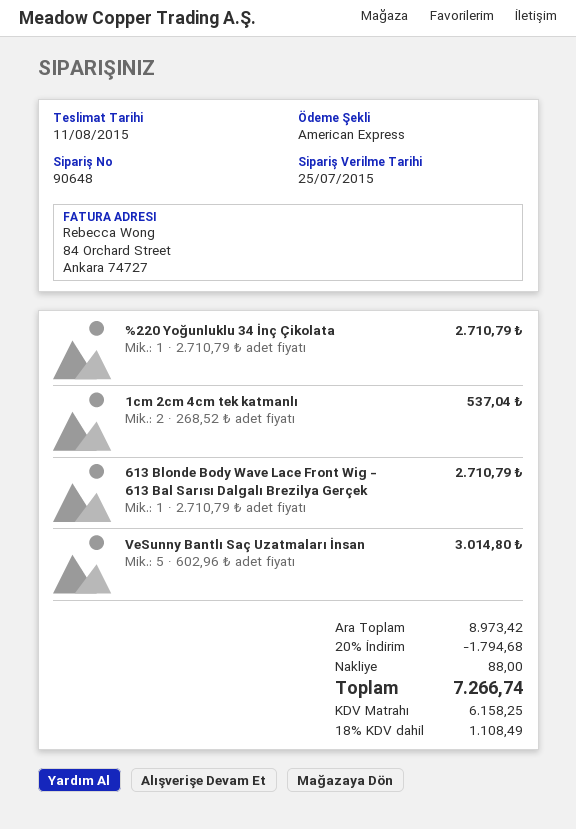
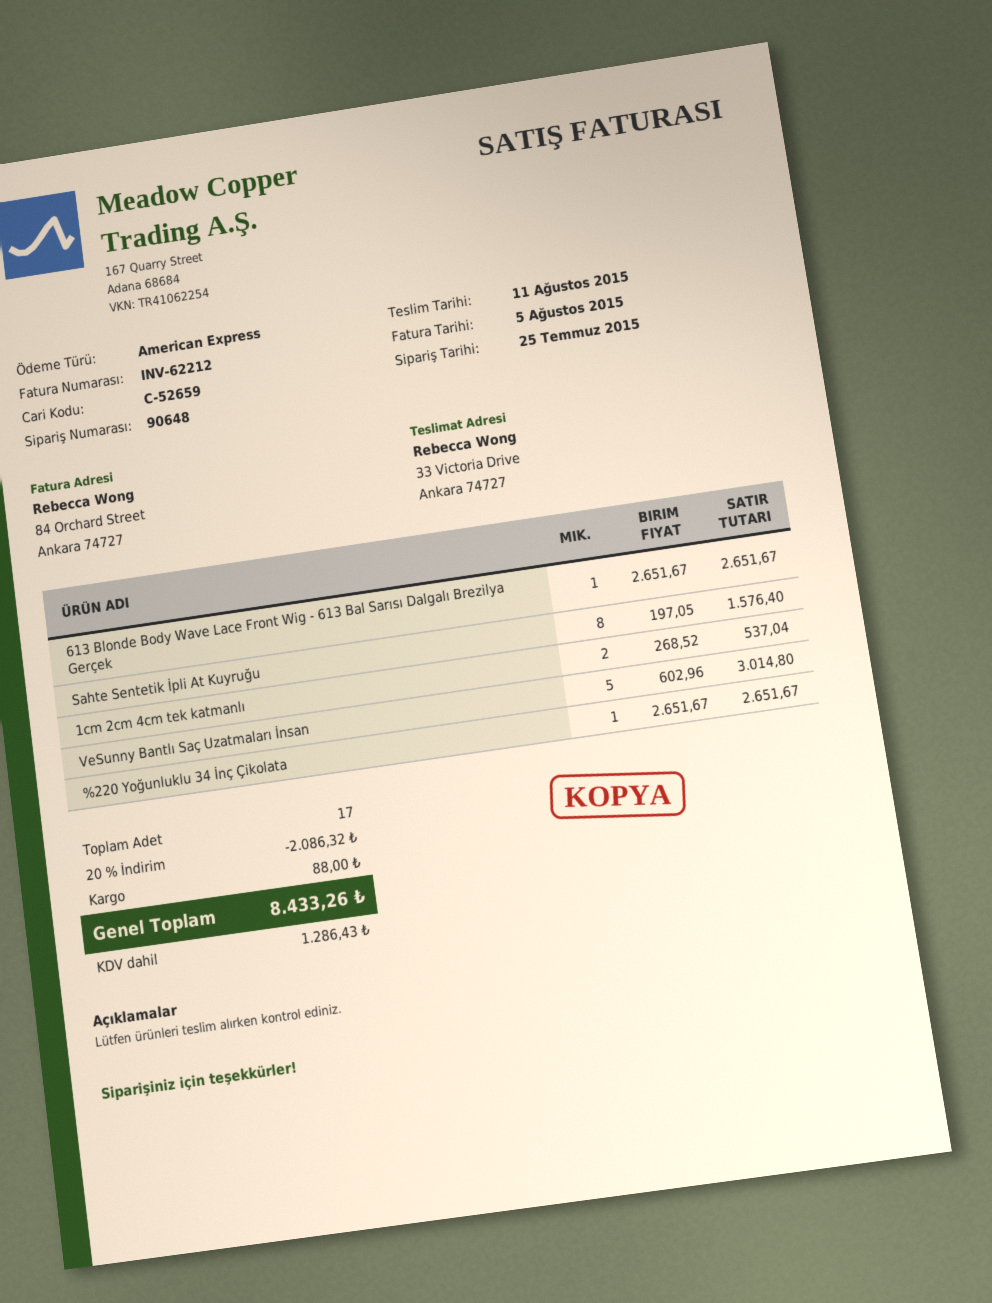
%220 Yoğunluklu 34 İnç Çikolata: 1 x 2710.79 = 2710.79 -> 1 x 2651.67 = 2651.67
613 Blonde Body Wave Lace Front Wig - 613 Bal Sarısı Dalgalı Brezilya Gerçek: 1 x 2710.79 = 2710.79 -> 1 x 2651.67 = 2651.67
Sahte Sentetik İpli At Kuyruğu: none -> 8 x 197.05 = 1576.40
discount: 20% = 1794.68 -> 20% = 2086.32
tax: 1108.49 -> 1286.43
total: 7266.74 -> 8433.26

